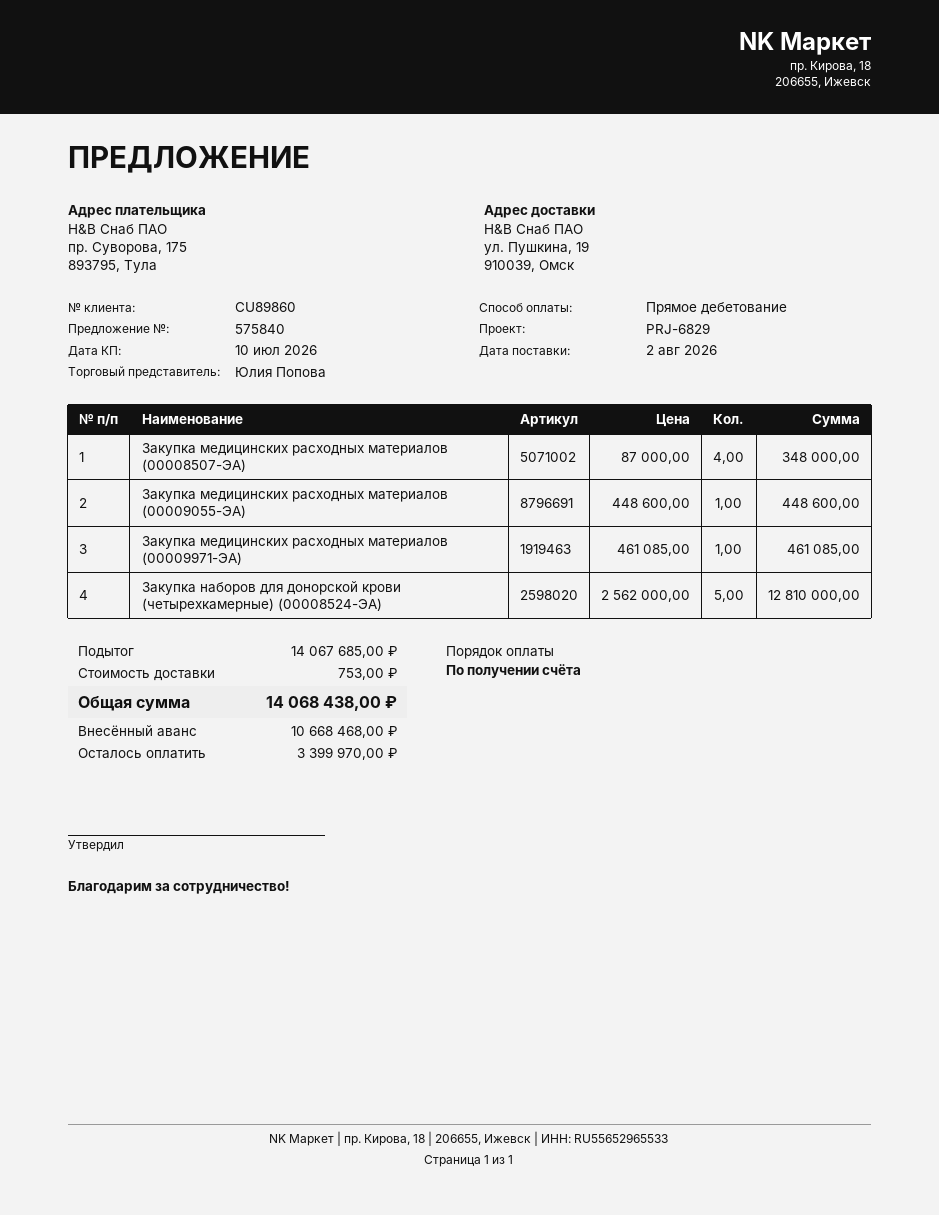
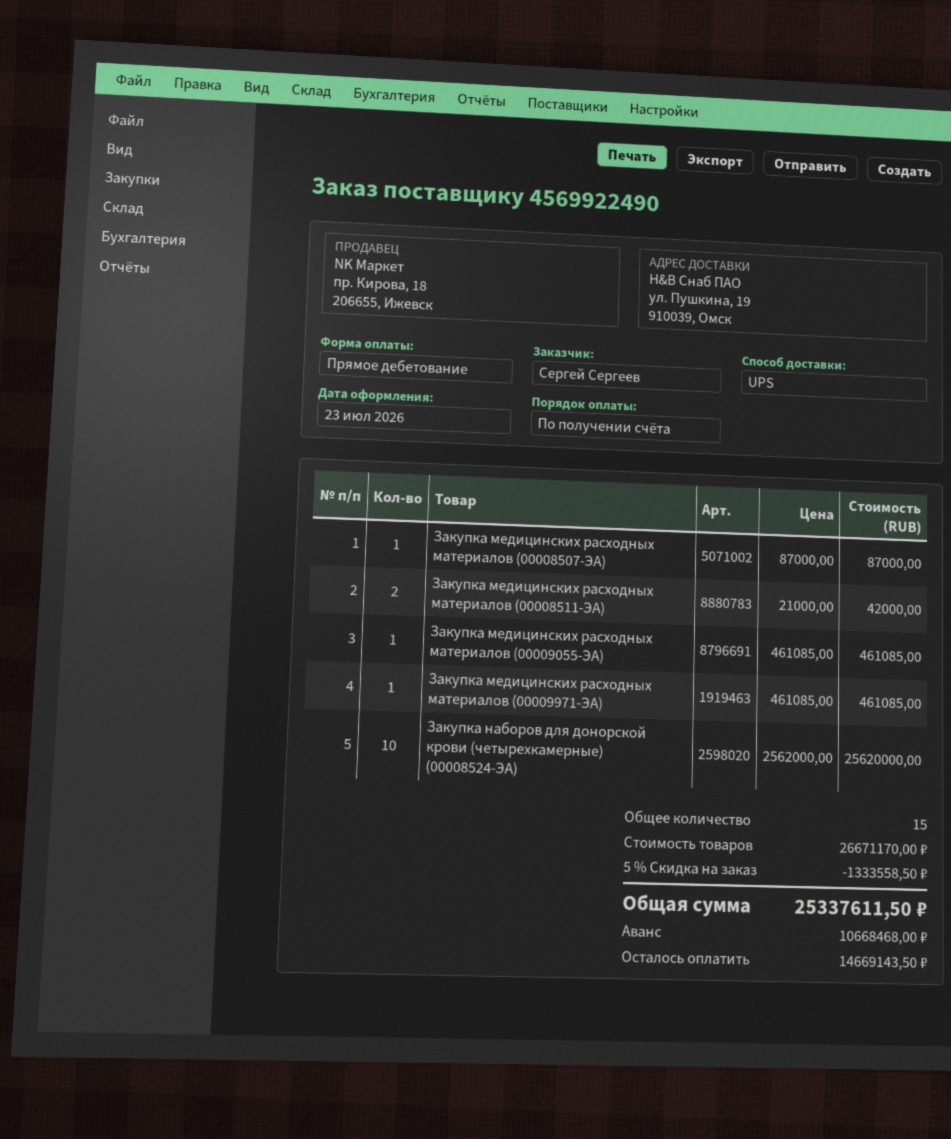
Закупка медицинских расходных материалов (00008507-ЭА): 4 x 87000.00 = 348000.00 -> 1 x 87000.00 = 87000.00
Закупка медицинских расходных материалов (00009055-ЭА): 1 x 448600.00 = 448600.00 -> 1 x 461085.00 = 461085.00
Закупка наборов для донорской крови (четырехкамерные) (00008524-ЭА): 5 x 2562000.00 = 12810000.00 -> 10 x 2562000.00 = 25620000.00
Закупка медицинских расходных материалов (00008511-ЭА): none -> 2 x 21000.00 = 42000.00
subtotal: 14067685.00 -> 26671170.00
discount: none -> 5% = 1333558.50
shipping: 753.00 -> none
total: 14068438.00 -> 25337611.50
balance: 3399970.00 -> 14669143.50

